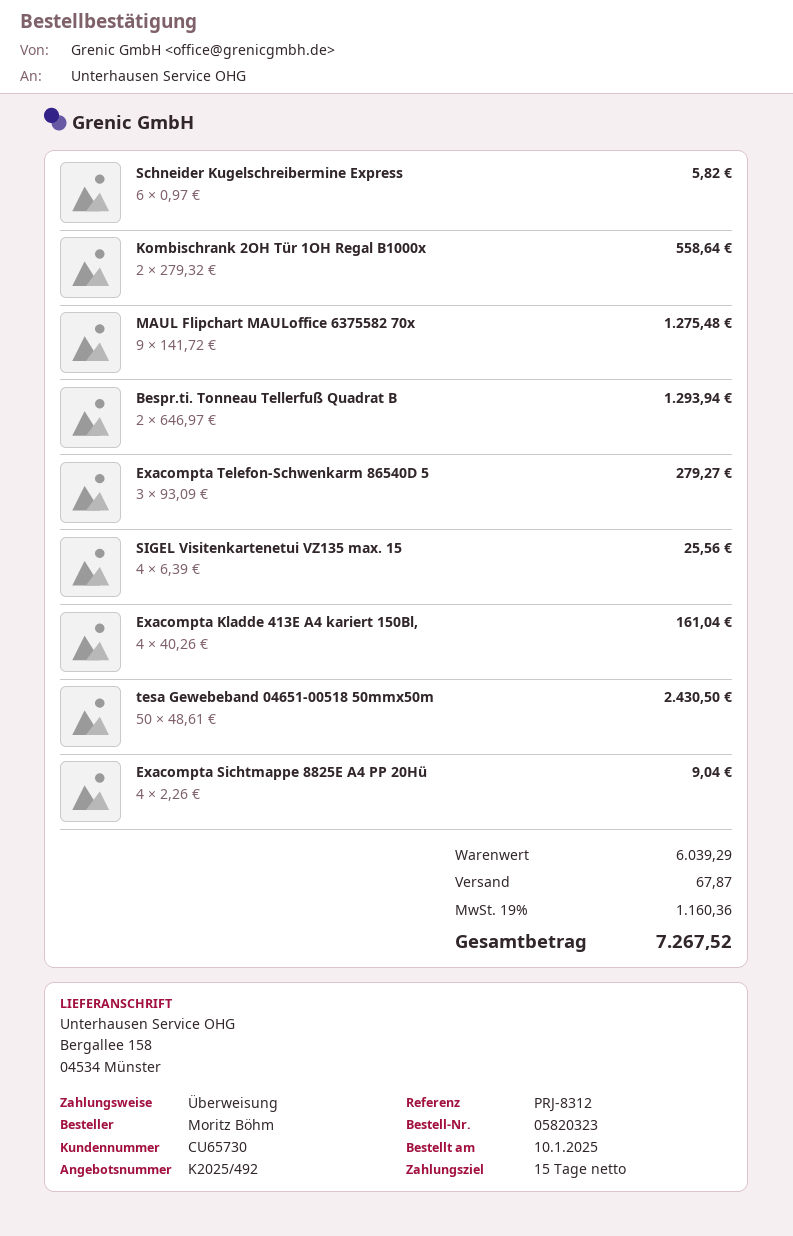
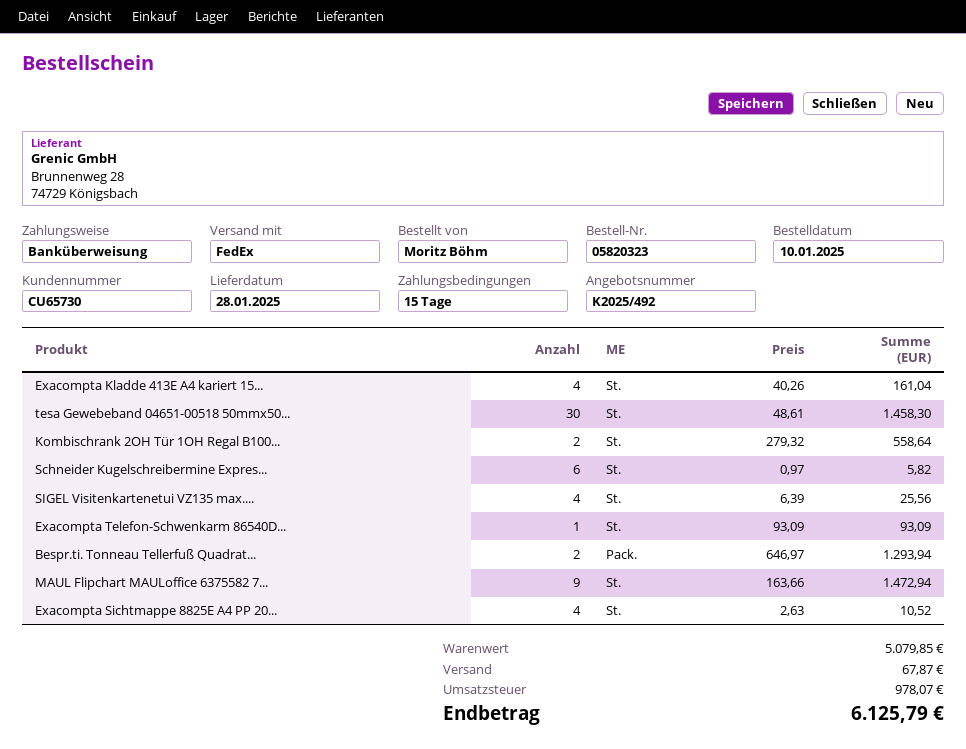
MAUL Flipchart MAULoffice 6375582 70x: 9 x 141.72 = 1275.48 -> 9 x 163.66 = 1472.94
Exacompta Telefon-Schwenkarm 86540D 5: 3 x 93.09 = 279.27 -> 1 x 93.09 = 93.09
tesa Gewebeband 04651-00518 50mmx50m: 50 x 48.61 = 2430.50 -> 30 x 48.61 = 1458.30
Exacompta Sichtmappe 8825E A4 PP 20Hü: 4 x 2.26 = 9.04 -> 4 x 2.63 = 10.52
subtotal: 6039.29 -> 5079.85
tax: 1160.36 -> 978.07
total: 7267.52 -> 6125.79

